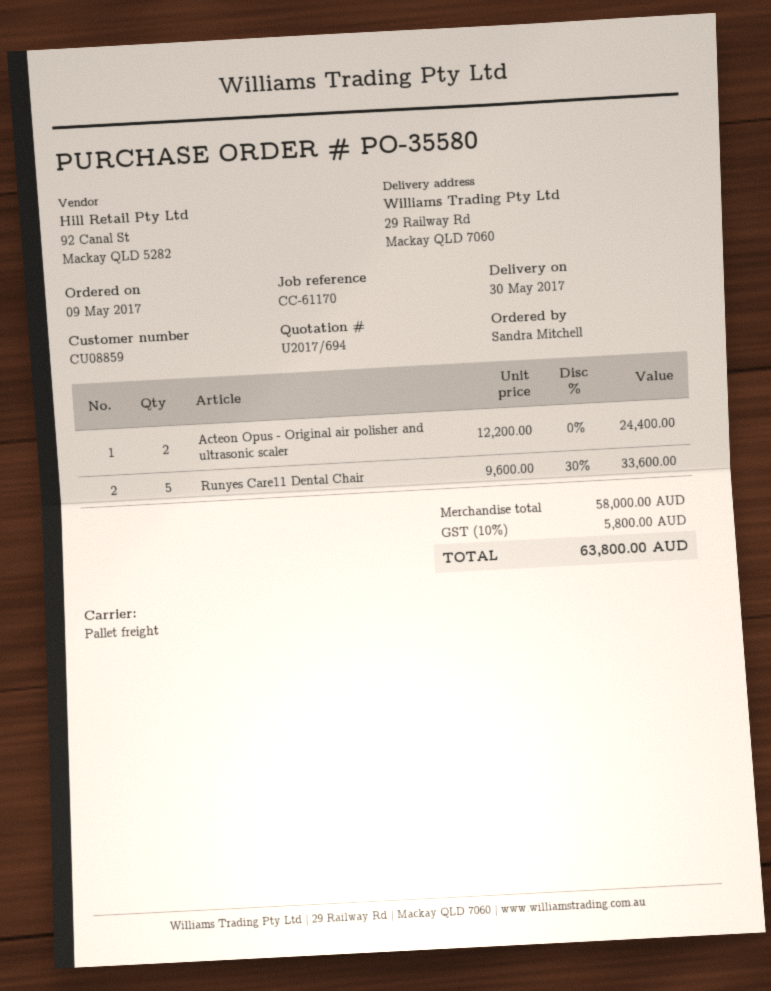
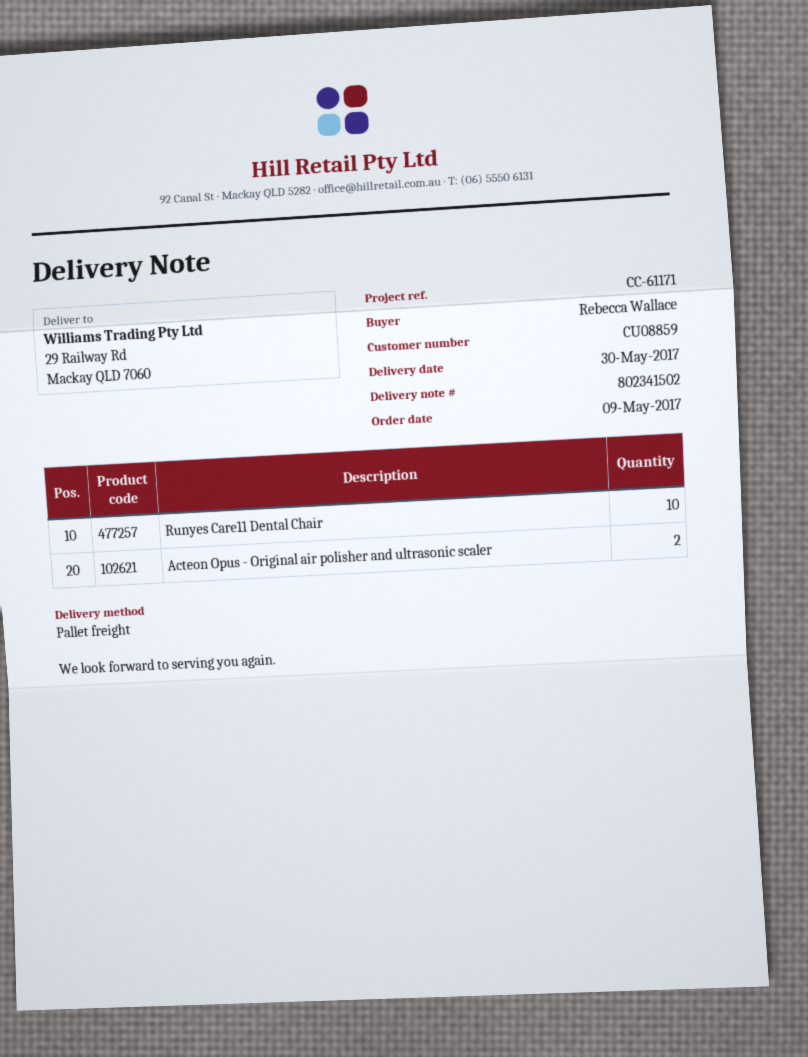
reference: CC-61170 -> CC-61171
ordered by: Sandra Mitchell -> Rebecca Wallace
Runyes Care11 Dental Chair: 5 -> 10

